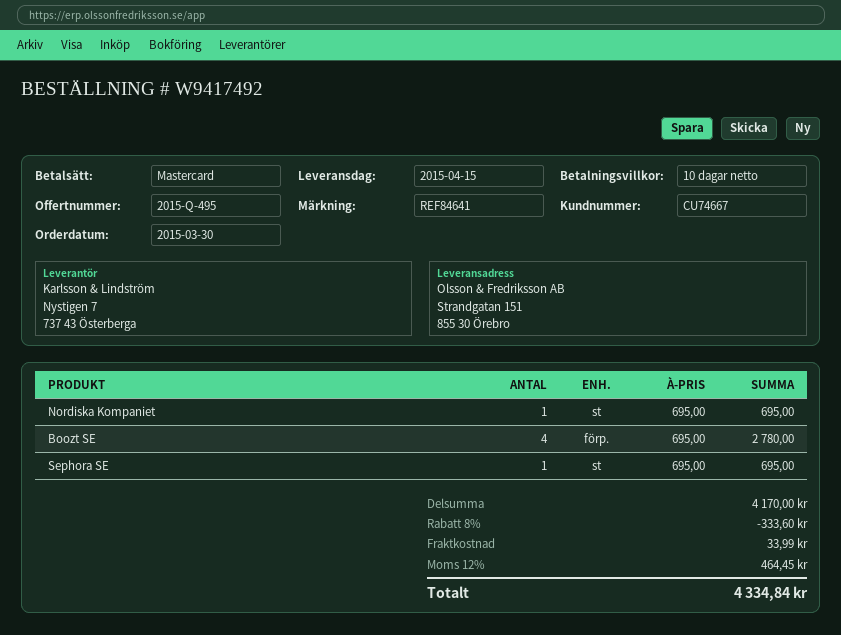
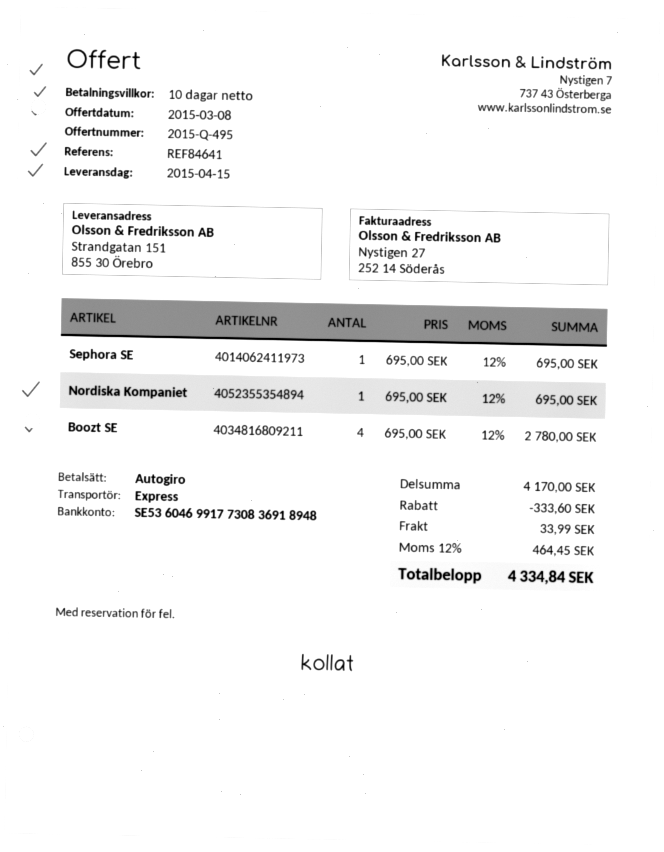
payment method: Mastercard -> direct debit

